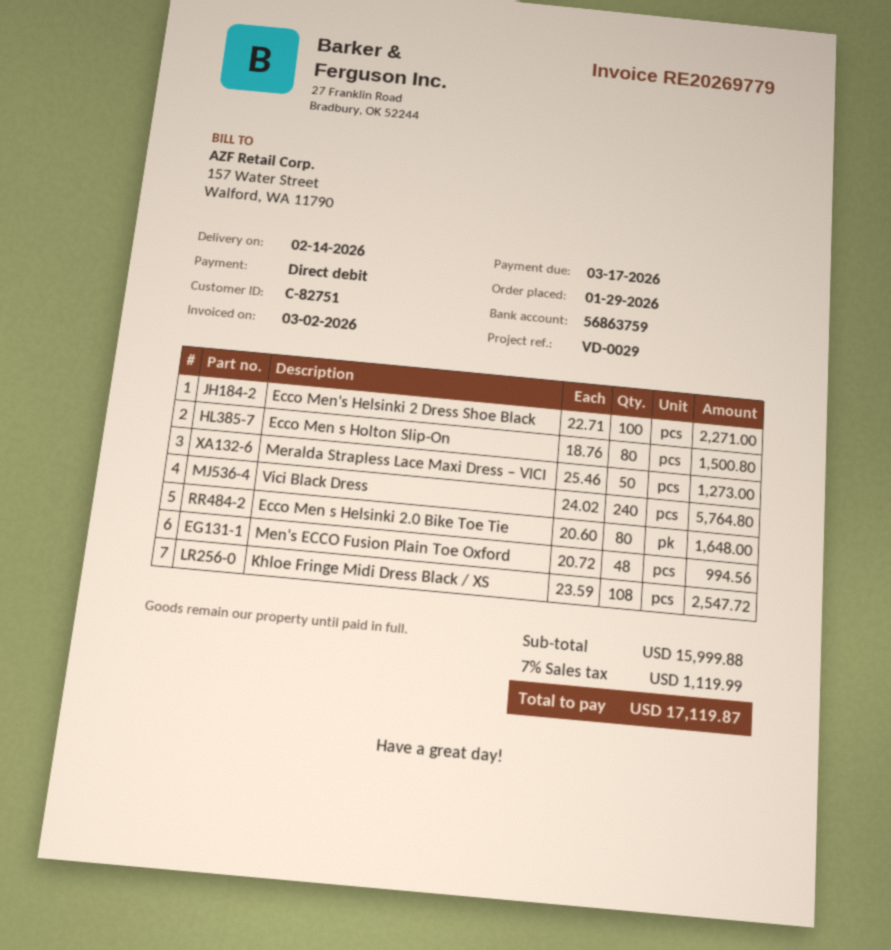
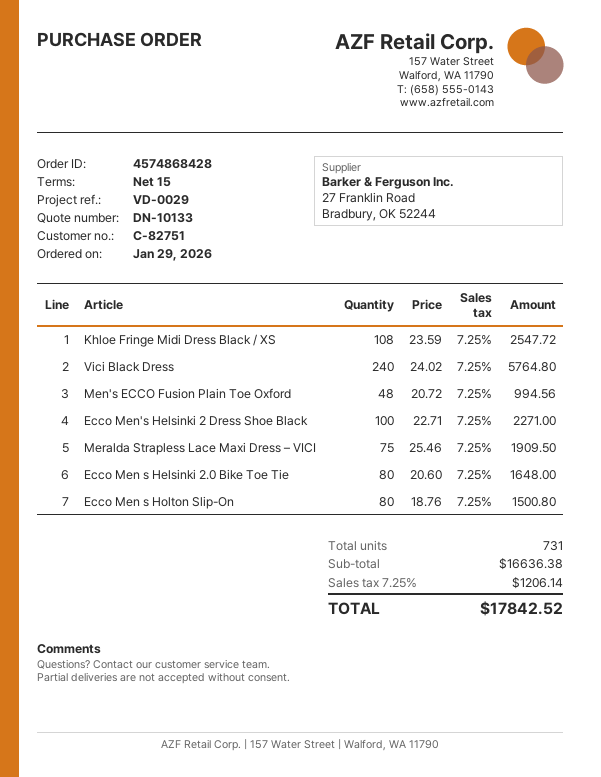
Meralda Strapless Lace Maxi Dress – VICI: 50 x 25.46 = 1273.00 -> 75 x 25.46 = 1909.50
subtotal: 15999.88 -> 16636.38
tax: 7% = 1119.99 -> 7.25% = 1206.14
total: 17119.87 -> 17842.52

